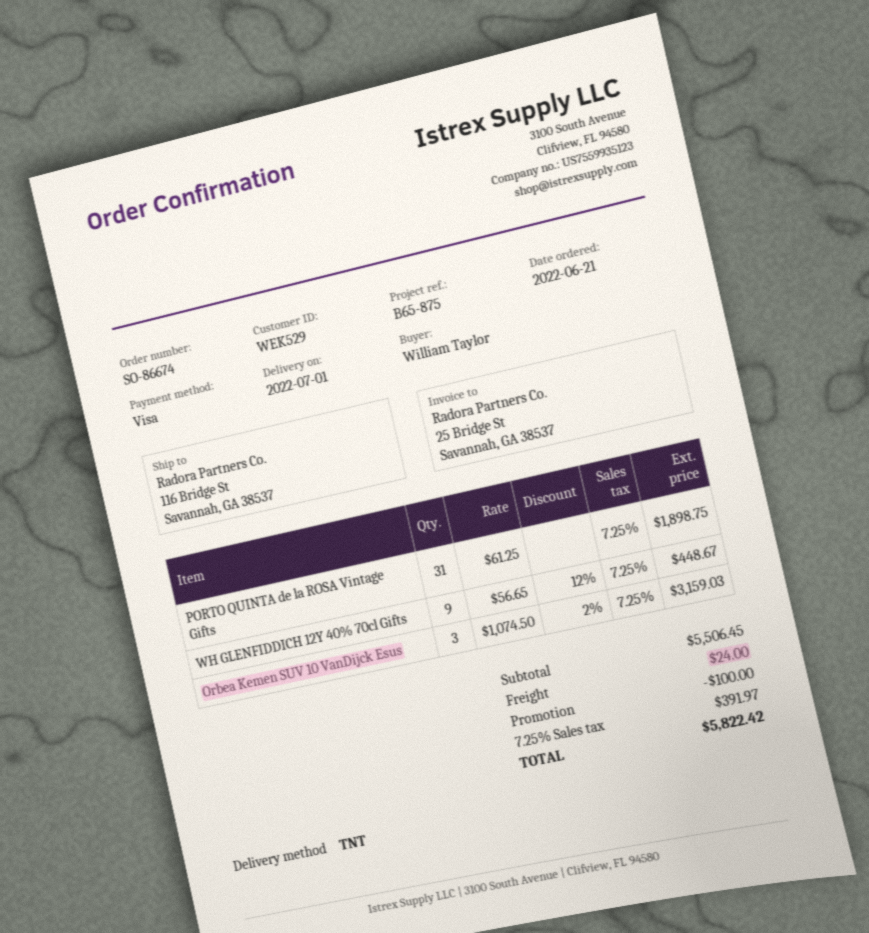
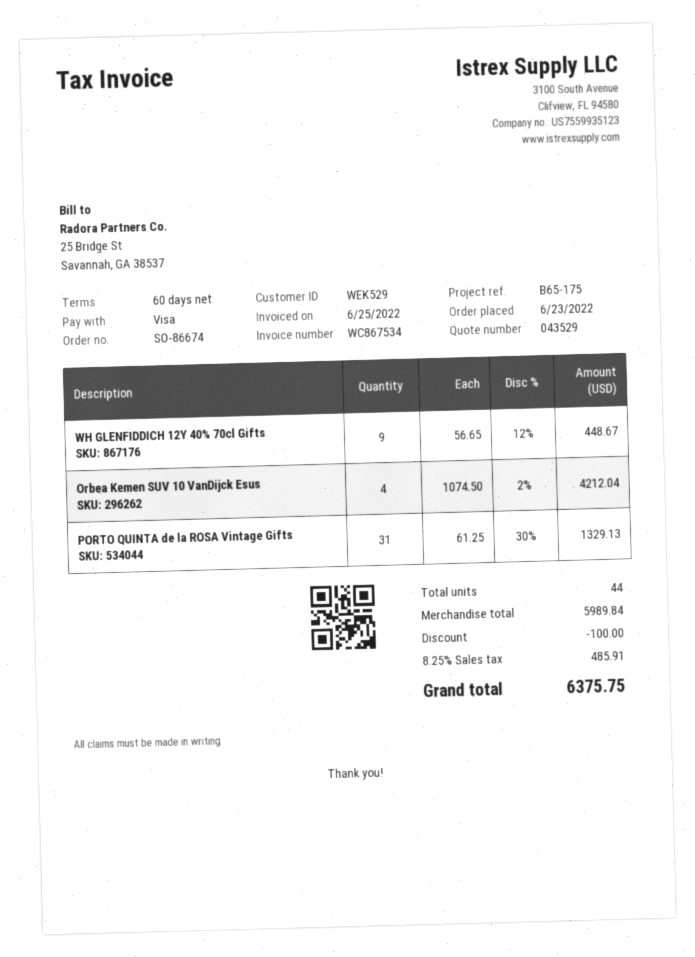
order date: 2022-06-21 -> 2022-06-23
reference: B65-875 -> B65-175
PORTO QUINTA de la ROSA Vintage Gifts: 31 x 61.25 = 1898.75 -> 31 x 61.25 - 30% = 1329.13
Orbea Kemen SUV 10 VanDijck Esus: 3 x 1074.50 - 2% = 3159.03 -> 4 x 1074.50 - 2% = 4212.04
subtotal: 5506.45 -> 5989.84
shipping: 24.00 -> none
tax: 7.25% = 391.97 -> 8.25% = 485.91
total: 5822.42 -> 6375.75

